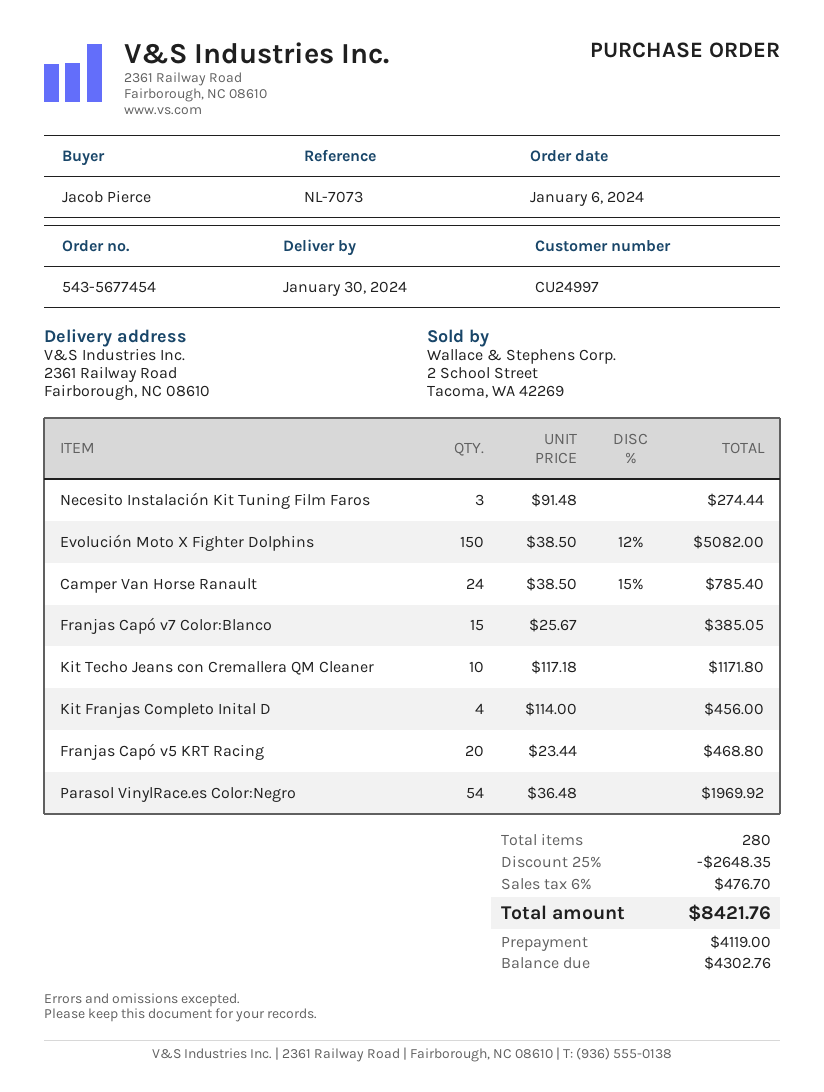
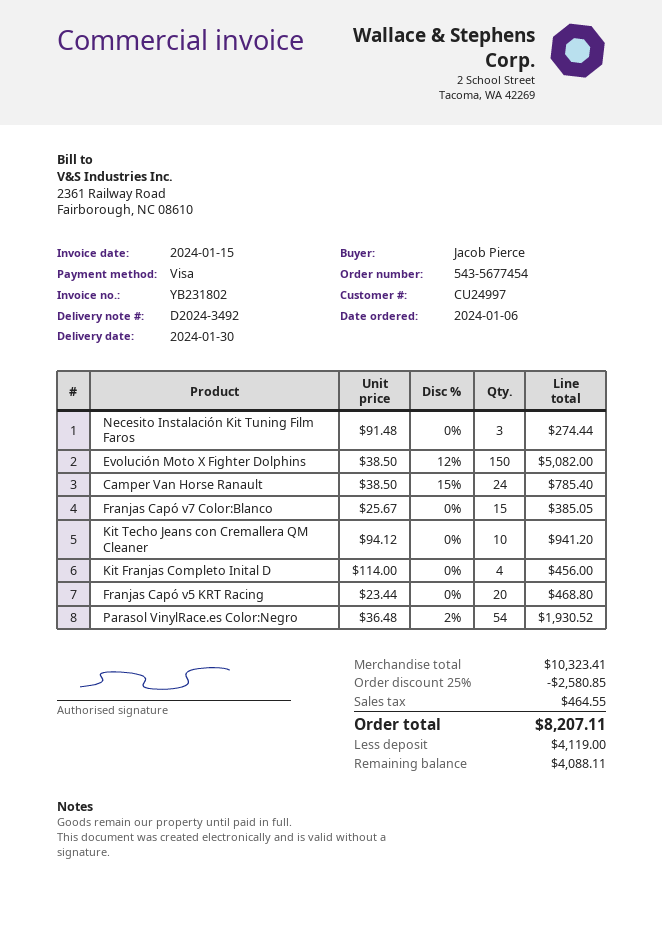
Kit Techo Jeans con Cremallera QM Cleaner: 10 x 117.18 = 1171.80 -> 10 x 94.12 = 941.20
Parasol VinylRace.es Color:Negro: 54 x 36.48 = 1969.92 -> 54 x 36.48 - 2% = 1930.52
discount: 25% = 2648.35 -> 25% = 2580.85
tax: 476.70 -> 464.55
total: 8421.76 -> 8207.11
balance: 4302.76 -> 4088.11

